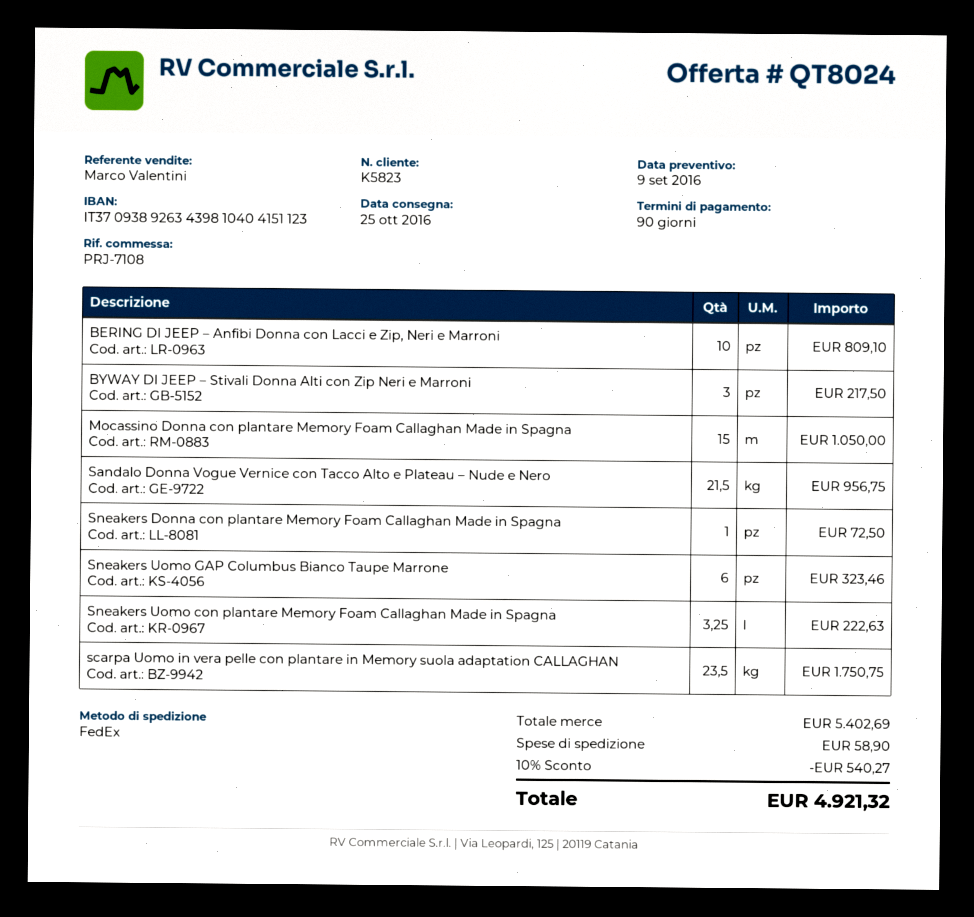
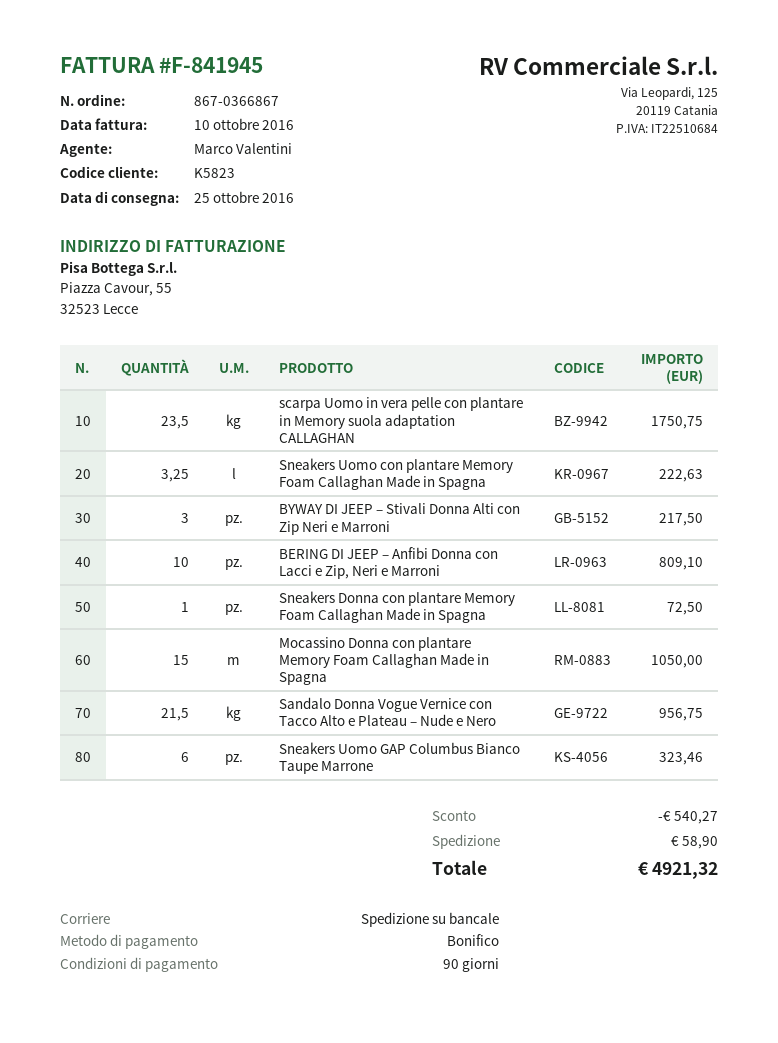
shipping method: FedEx -> pallet freight

